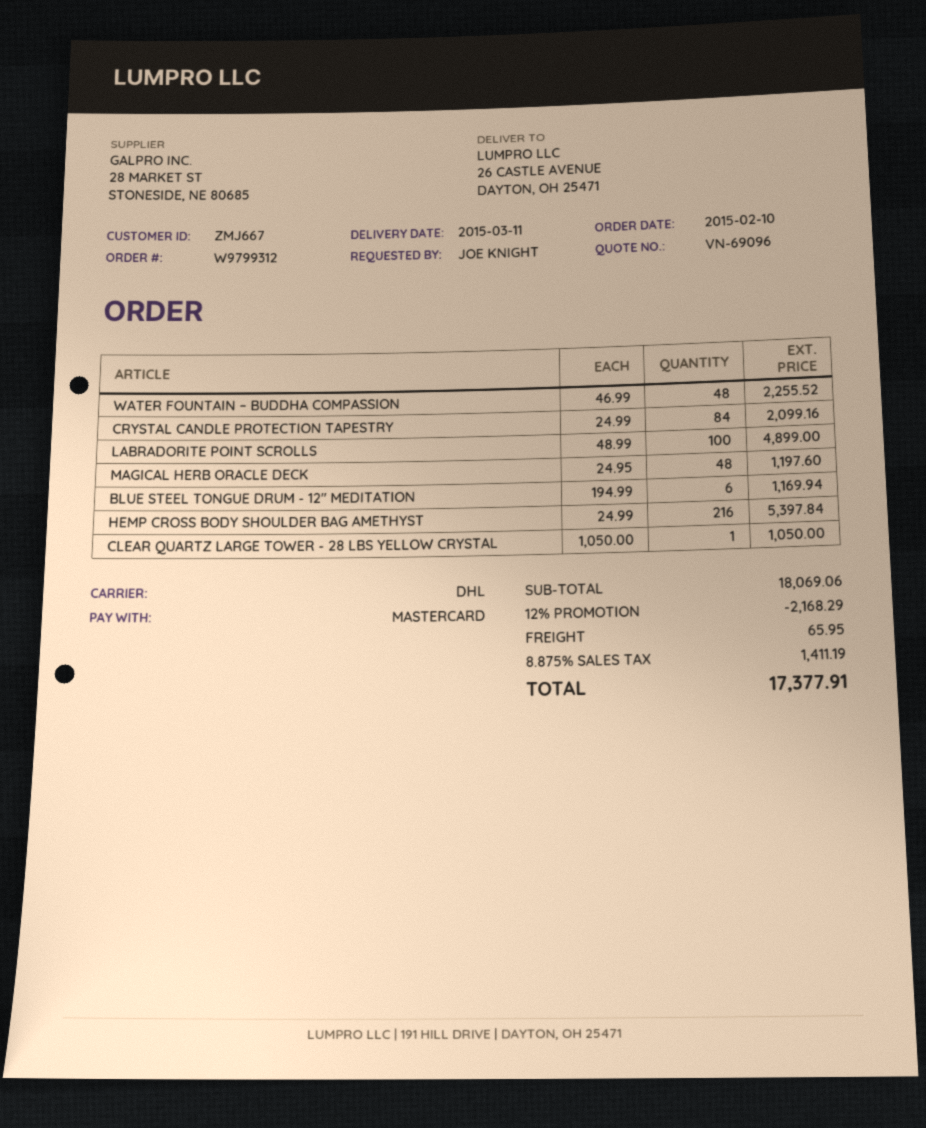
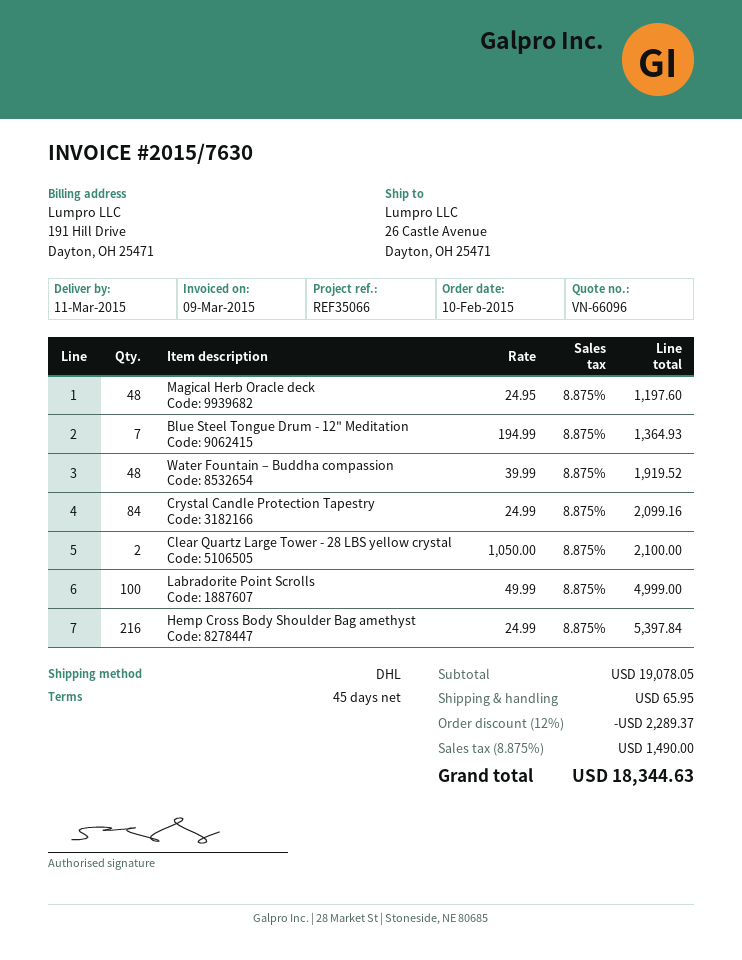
quote number: VN-69096 -> VN-66096
WATER FOUNTAIN – BUDDHA COMPASSION: 48 x 46.99 = 2255.52 -> 48 x 39.99 = 1919.52
LABRADORITE POINT SCROLLS: 100 x 48.99 = 4899.00 -> 100 x 49.99 = 4999.00
BLUE STEEL TONGUE DRUM - 12" MEDITATION: 6 x 194.99 = 1169.94 -> 7 x 194.99 = 1364.93
CLEAR QUARTZ LARGE TOWER - 28 LBS YELLOW CRYSTAL: 1 x 1050.00 = 1050.00 -> 2 x 1050.00 = 2100.00
subtotal: 18069.06 -> 19078.05
discount: 12% = 2168.29 -> 12% = 2289.37
tax: 8.875% = 1411.19 -> 8.875% = 1490.00
total: 17377.91 -> 18344.63

